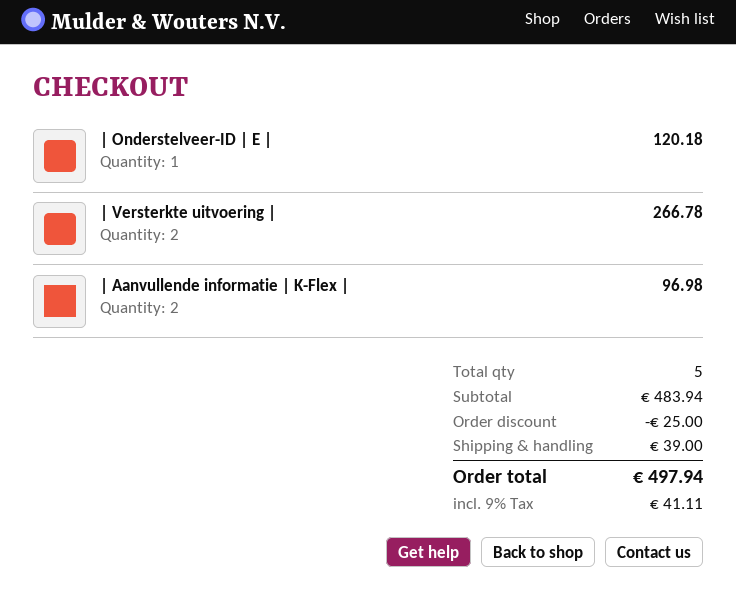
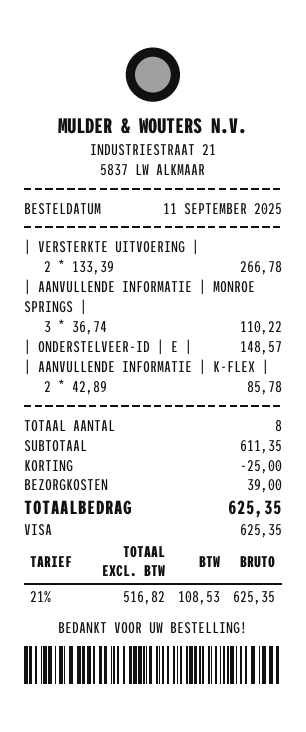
| Onderstelveer-ID | E |: 1 for 120.18 -> 1 for 148.57
| Aanvullende informatie | K-Flex |: 2 for 96.98 -> 2 for 85.78
| AANVULLENDE INFORMATIE | MONROE SPRINGS |: none -> 3 for 110.22
total quantity: 5 -> 8
subtotal: 483.94 -> 611.35
tax: 9% = 41.11 -> 21% = 108.53
total: 497.94 -> 625.35

